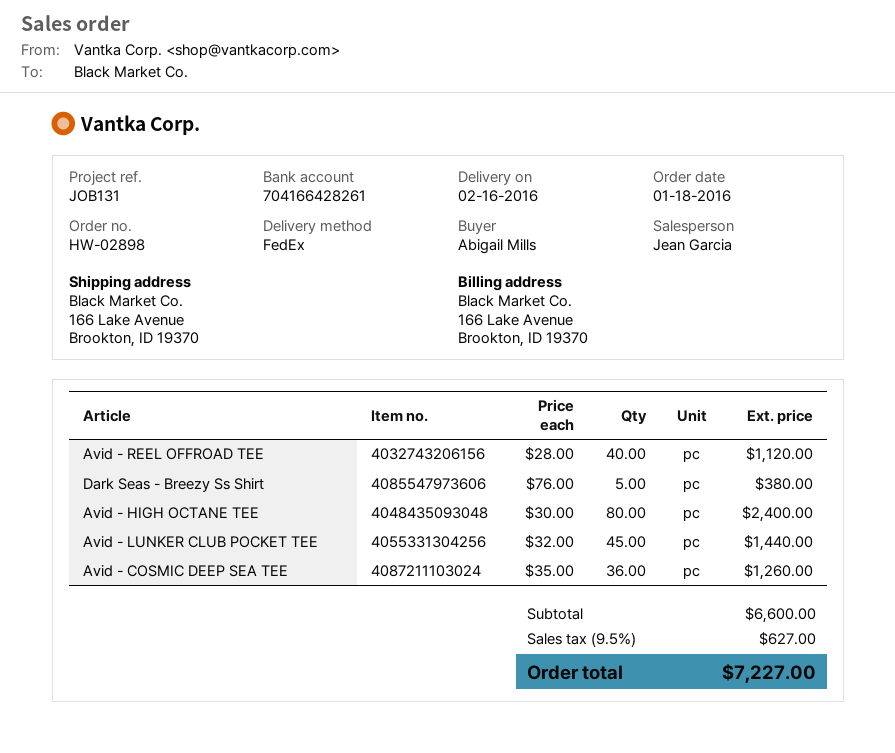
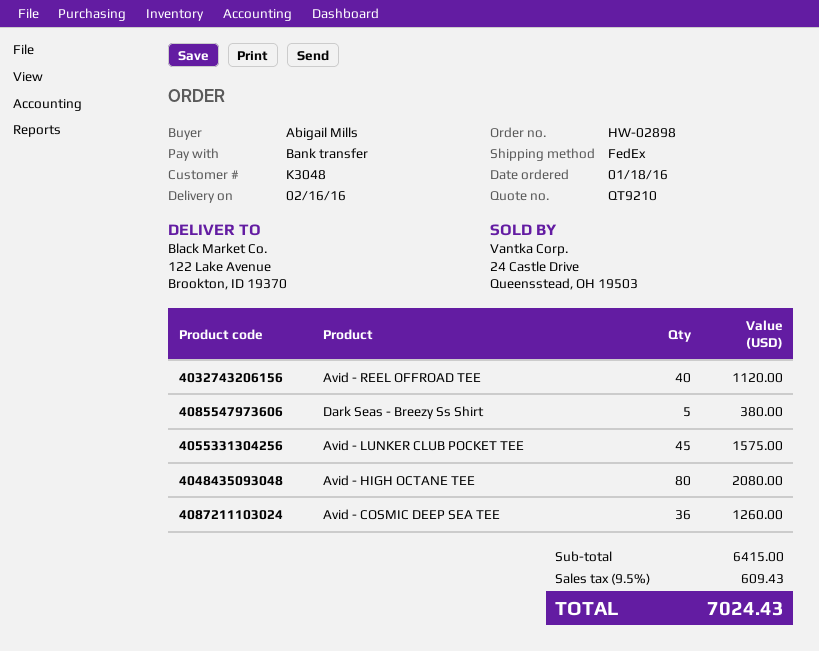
ship to: 166 Lake Avenue, Brookton, ID 19370 -> 122 Lake Avenue, Brookton, ID 19370
Avid - HIGH OCTANE TEE: 80 for 2400.00 -> 80 for 2080.00
Avid - LUNKER CLUB POCKET TEE: 45 for 1440.00 -> 45 for 1575.00
subtotal: 6600.00 -> 6415.00
tax: 9.5% = 627.00 -> 9.5% = 609.43
total: 7227.00 -> 7024.43

